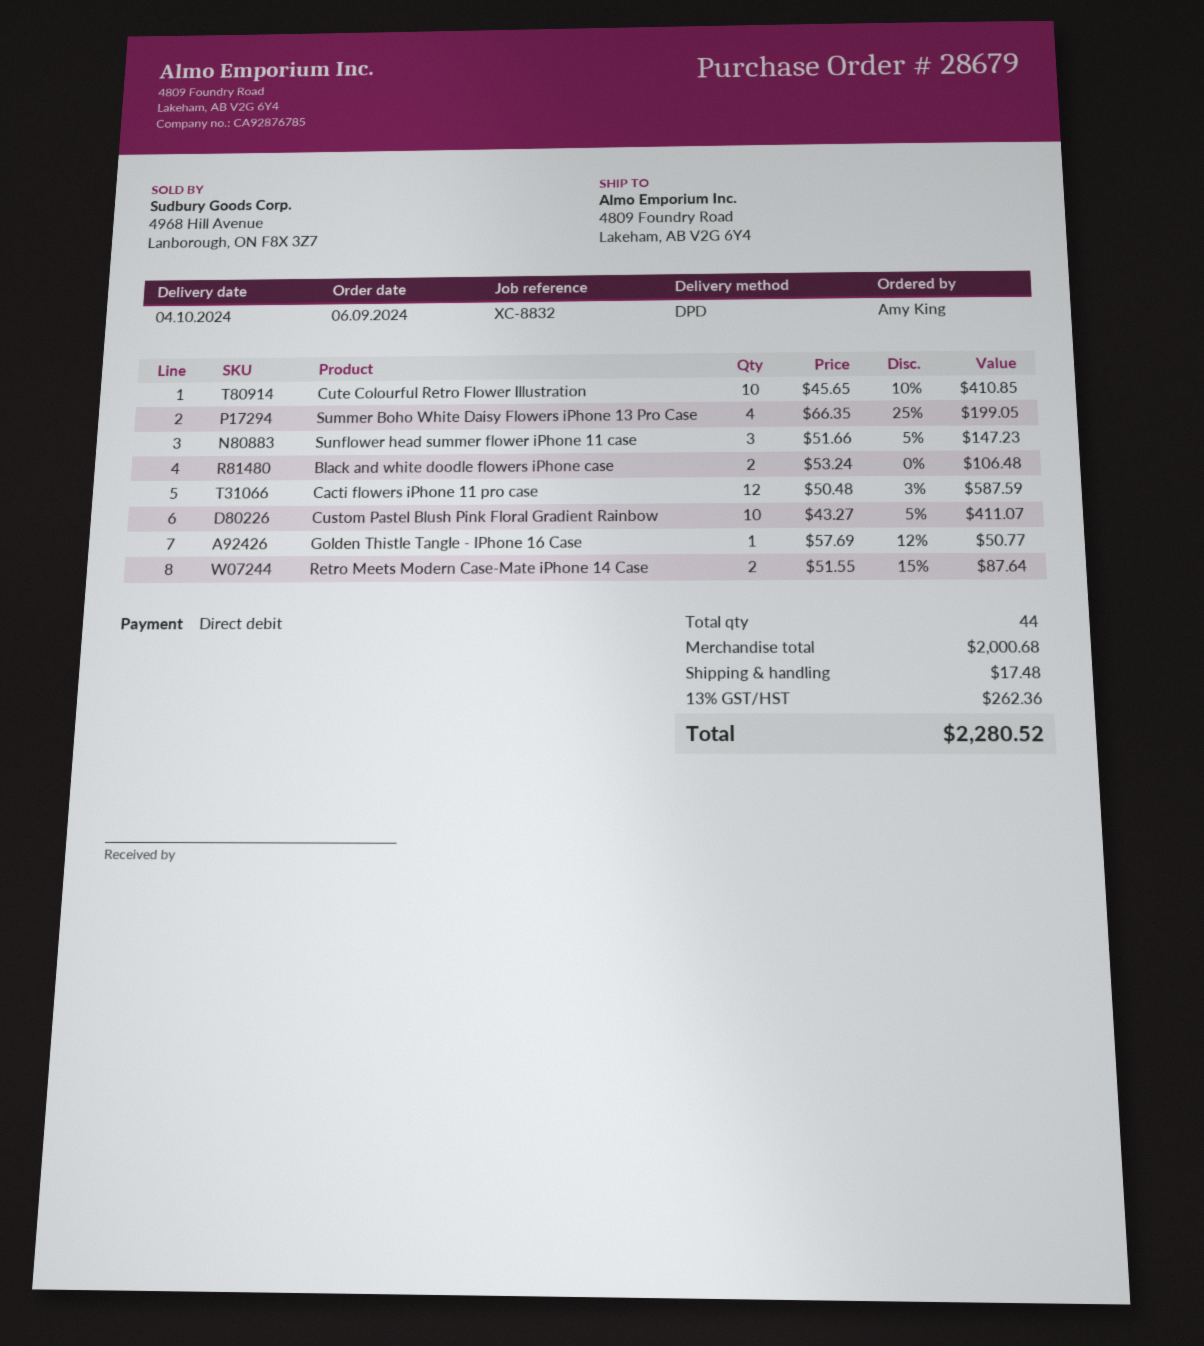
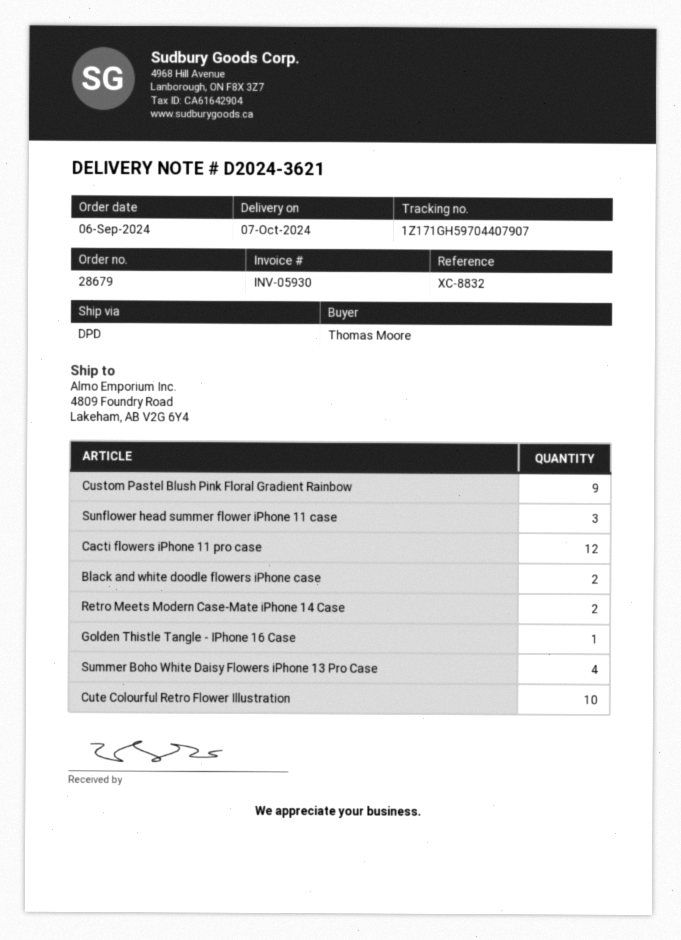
delivery date: 2024-10-04 -> 2024-10-07
ordered by: Amy King -> Thomas Moore
Custom Pastel Blush Pink Floral Gradient Rainbow: 10 -> 9

